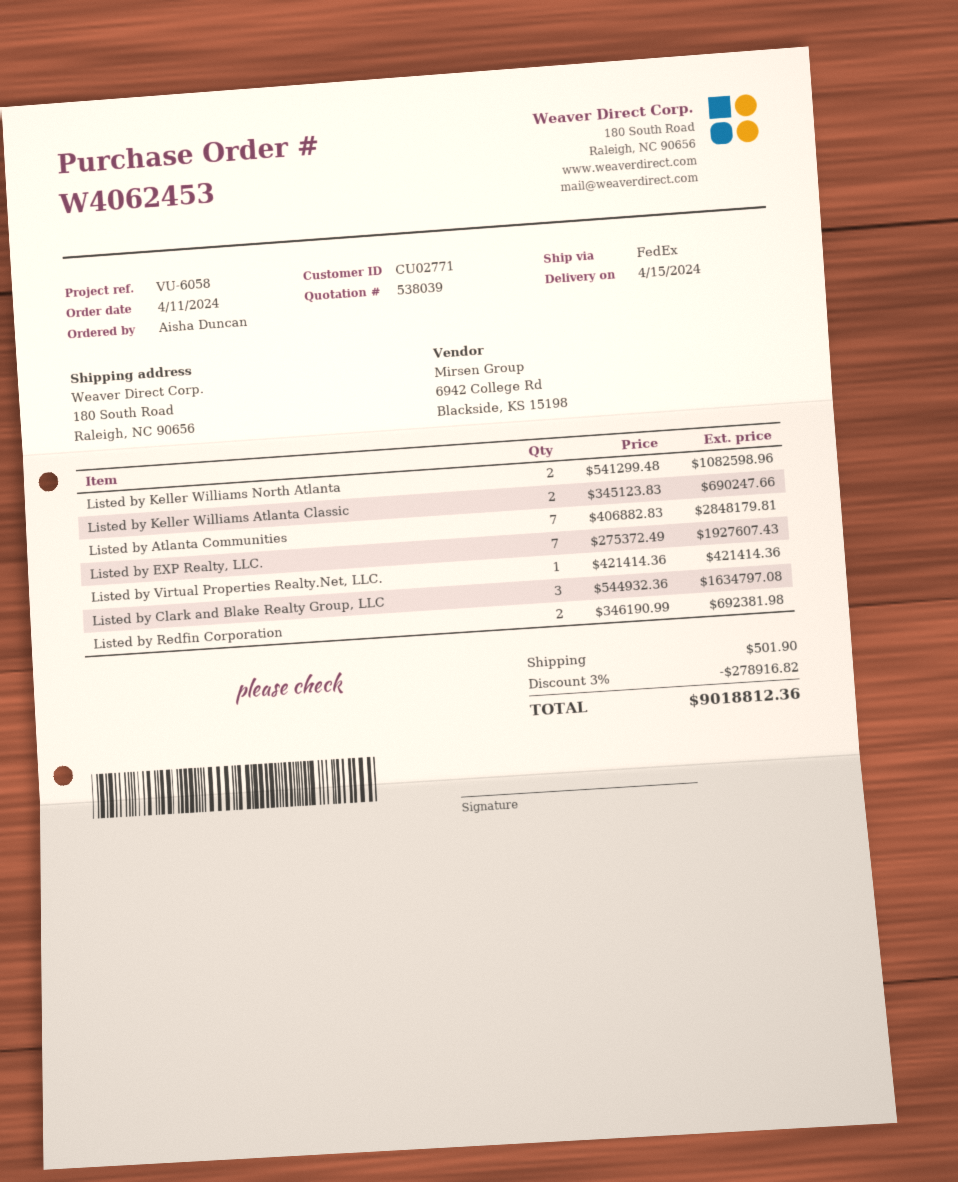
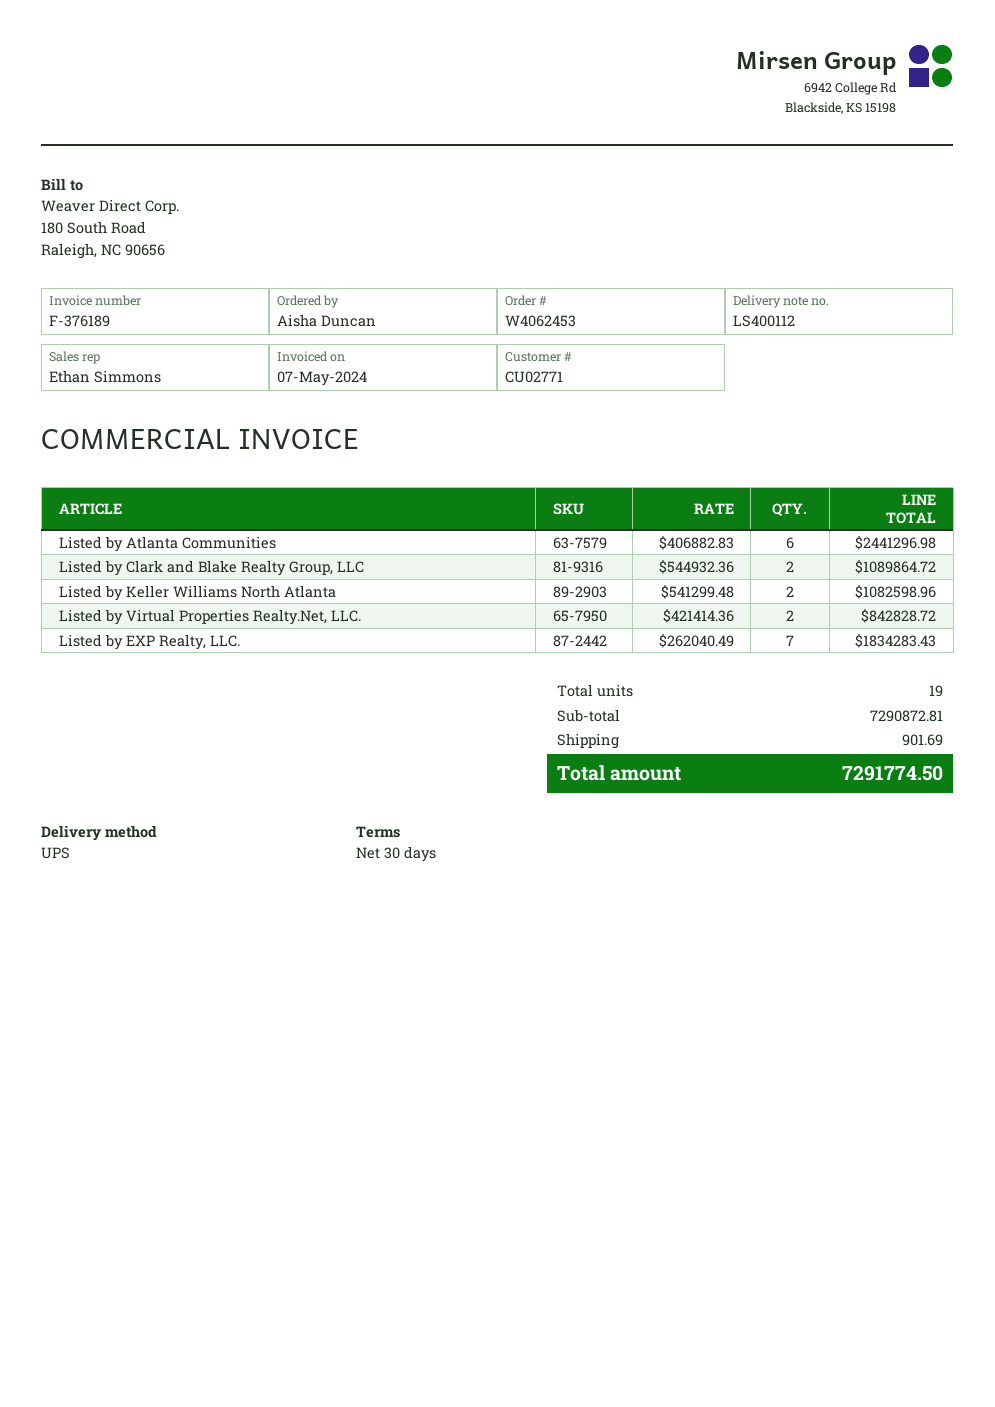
shipping method: FedEx -> UPS
Listed by Keller Williams Atlanta Classic: 2 x 345123.83 = 690247.66 -> none
Listed by Atlanta Communities: 7 x 406882.83 = 2848179.81 -> 6 x 406882.83 = 2441296.98
Listed by EXP Realty, LLC.: 7 x 275372.49 = 1927607.43 -> 7 x 262040.49 = 1834283.43
Listed by Virtual Properties Realty.Net, LLC.: 1 x 421414.36 = 421414.36 -> 2 x 421414.36 = 842828.72
Listed by Clark and Blake Realty Group, LLC: 3 x 544932.36 = 1634797.08 -> 2 x 544932.36 = 1089864.72
Listed by Redfin Corporation: 2 x 346190.99 = 692381.98 -> none
discount: 3% = 278916.82 -> none
shipping: 501.90 -> 901.69
total: 9018812.36 -> 7291774.50

